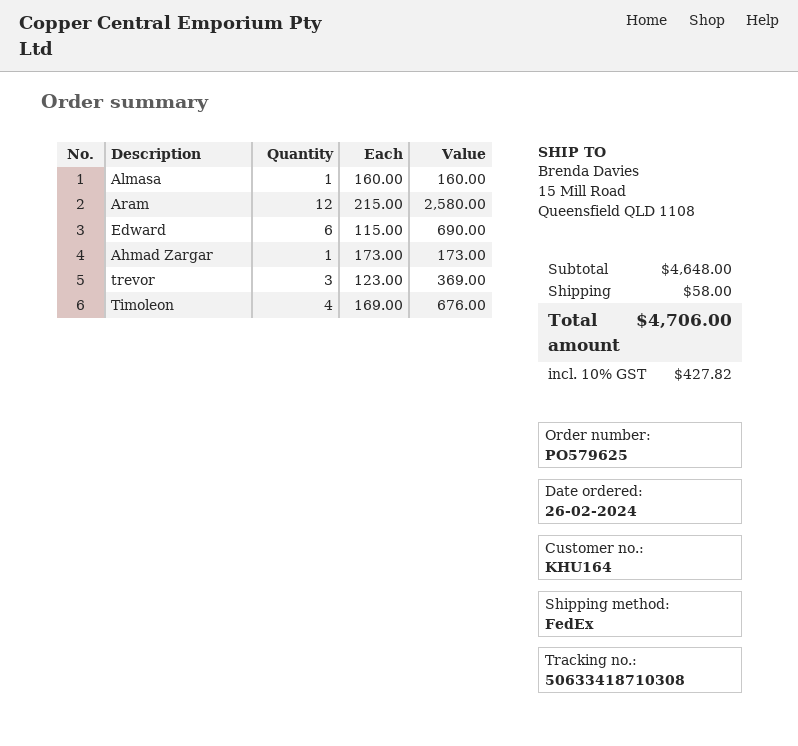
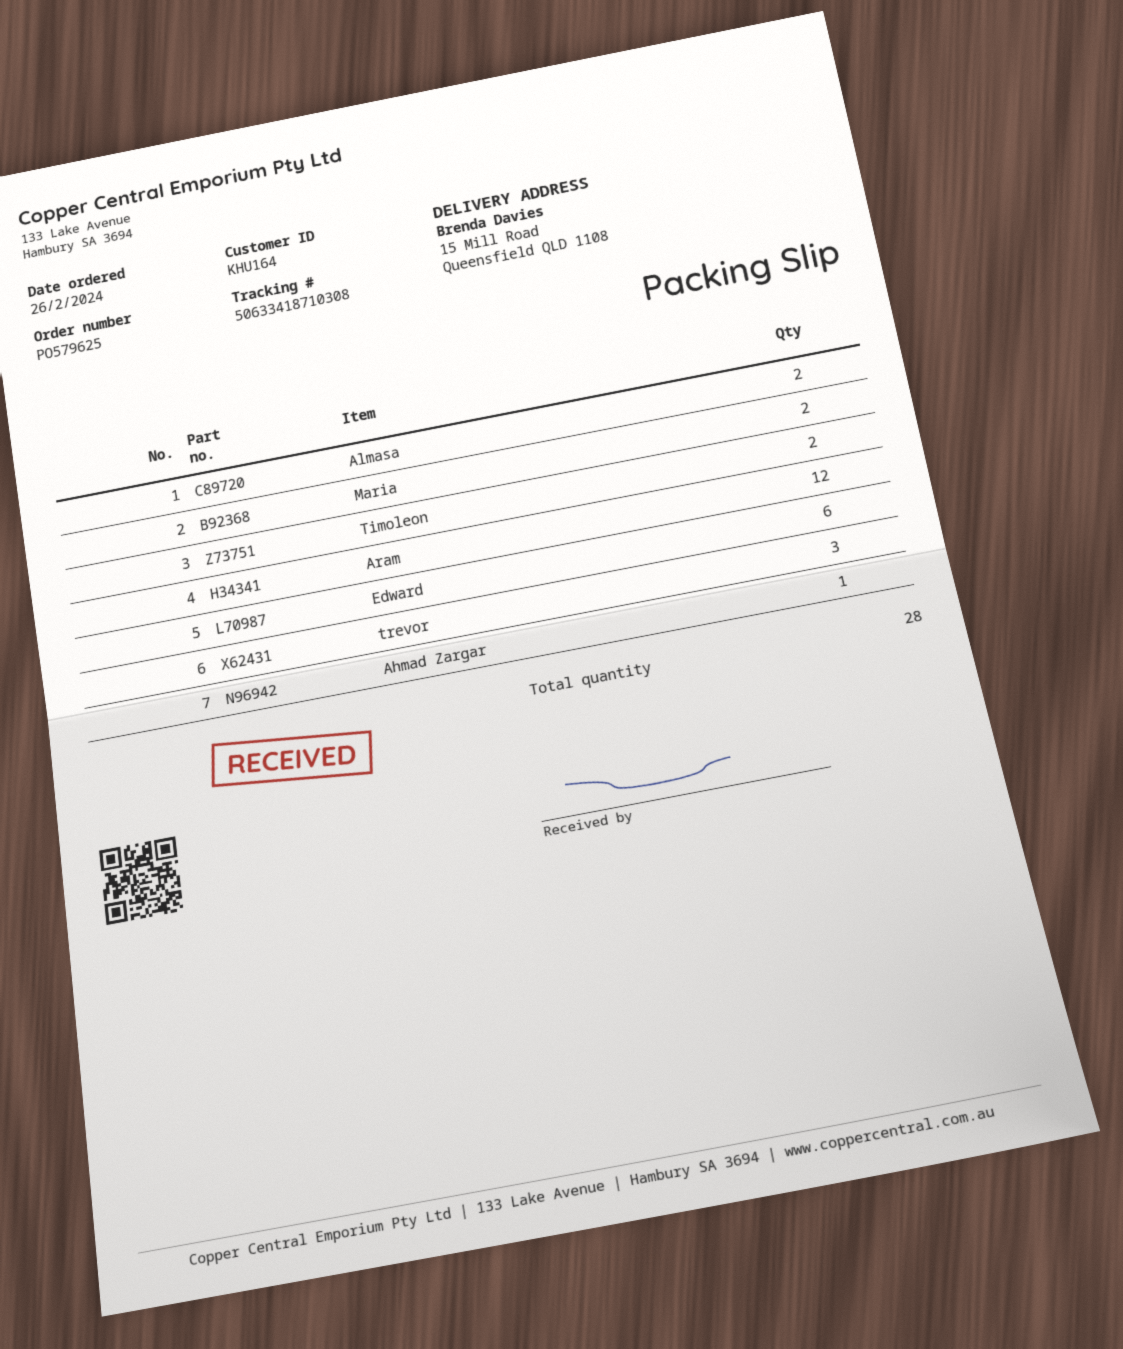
Almasa: 1 -> 2
Timoleon: 4 -> 2
Maria: none -> 2

